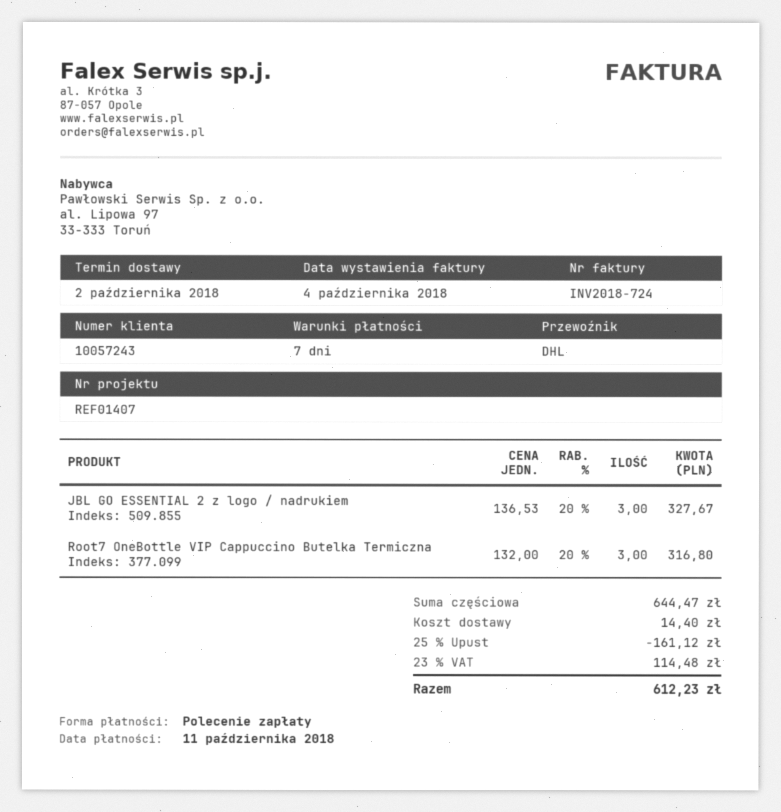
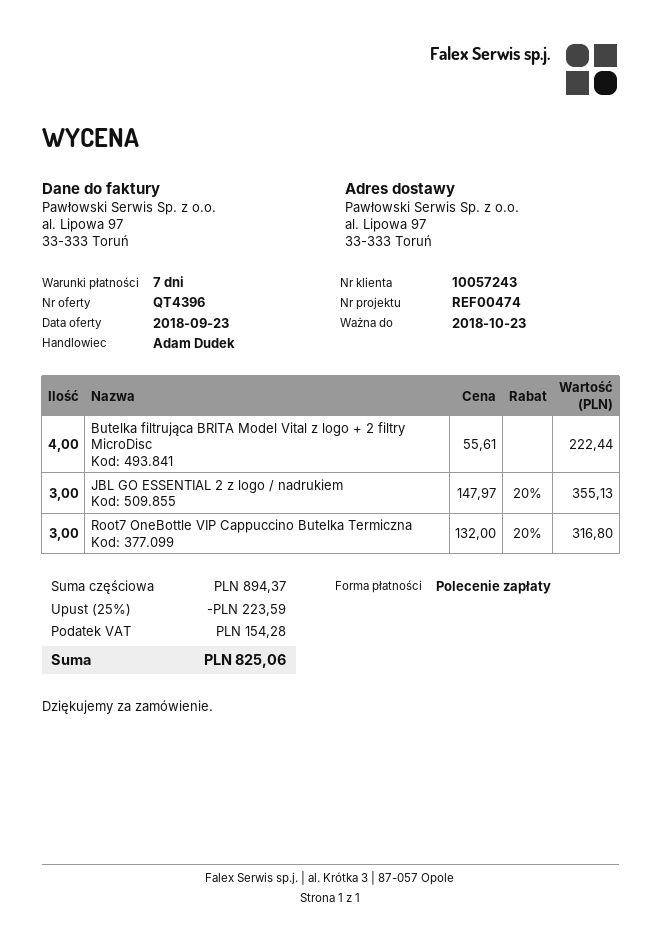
reference: REF01407 -> REF00474
JBL GO ESSENTIAL 2 z logo / nadrukiem: 3 x 136.53 - 20% = 327.67 -> 3 x 147.97 - 20% = 355.13
Butelka filtrująca BRITA Model Vital z logo + 2 filtry MicroDisc: none -> 4 x 55.61 = 222.44
subtotal: 644.47 -> 894.37
discount: 25% = 161.12 -> 25% = 223.59
shipping: 14.40 -> none
tax: 114.48 -> 154.28
total: 612.23 -> 825.06

